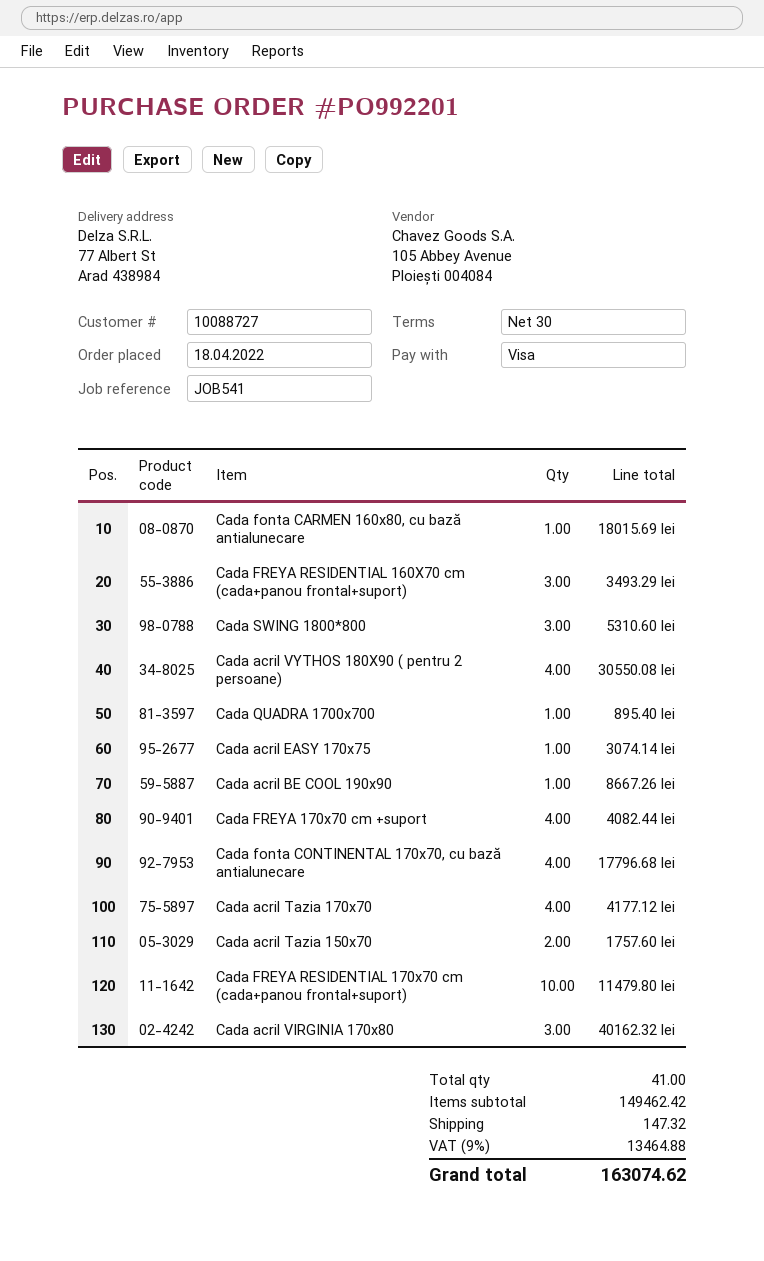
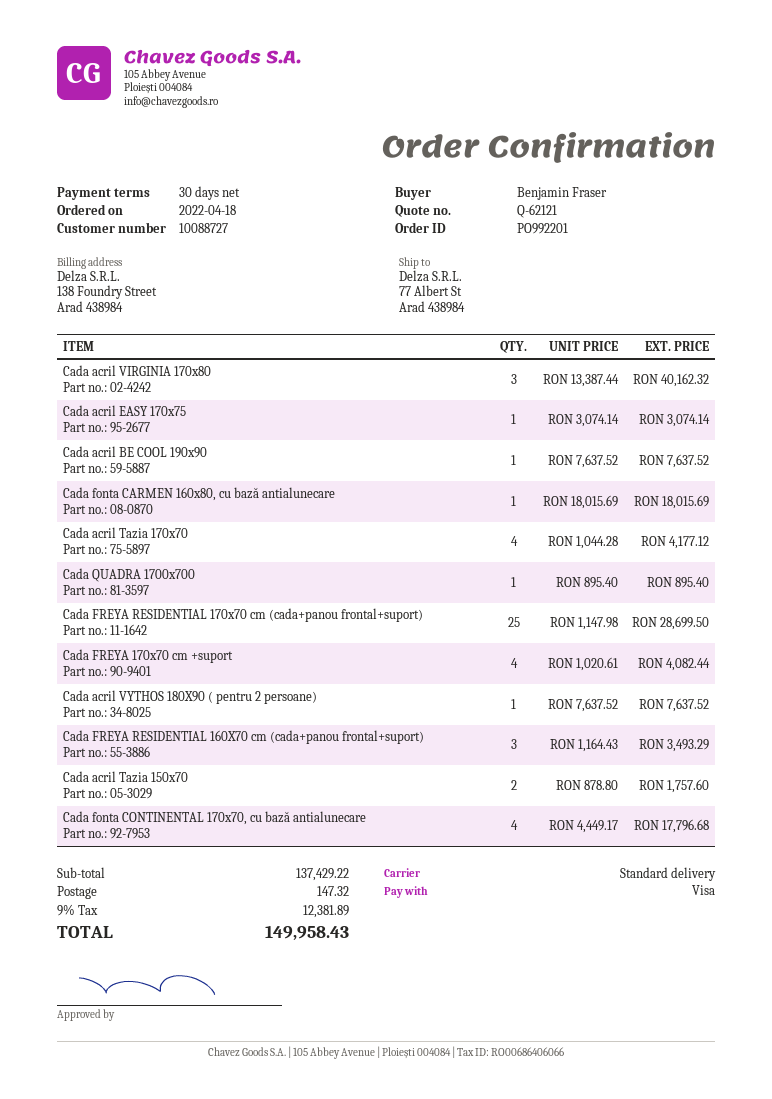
Cada SWING 1800*800: 3 for 5310.60 -> none
Cada acril VYTHOS 180X90 ( pentru 2 persoane): 4 for 30550.08 -> 1 for 7637.52
Cada acril BE COOL 190x90: 1 for 8667.26 -> 1 for 7637.52
Cada FREYA RESIDENTIAL 170x70 cm (cada+panou frontal+suport): 10 for 11479.80 -> 25 for 28699.50
subtotal: 149462.42 -> 137429.22
tax: 9% = 13464.88 -> 9% = 12381.89
total: 163074.62 -> 149958.43

